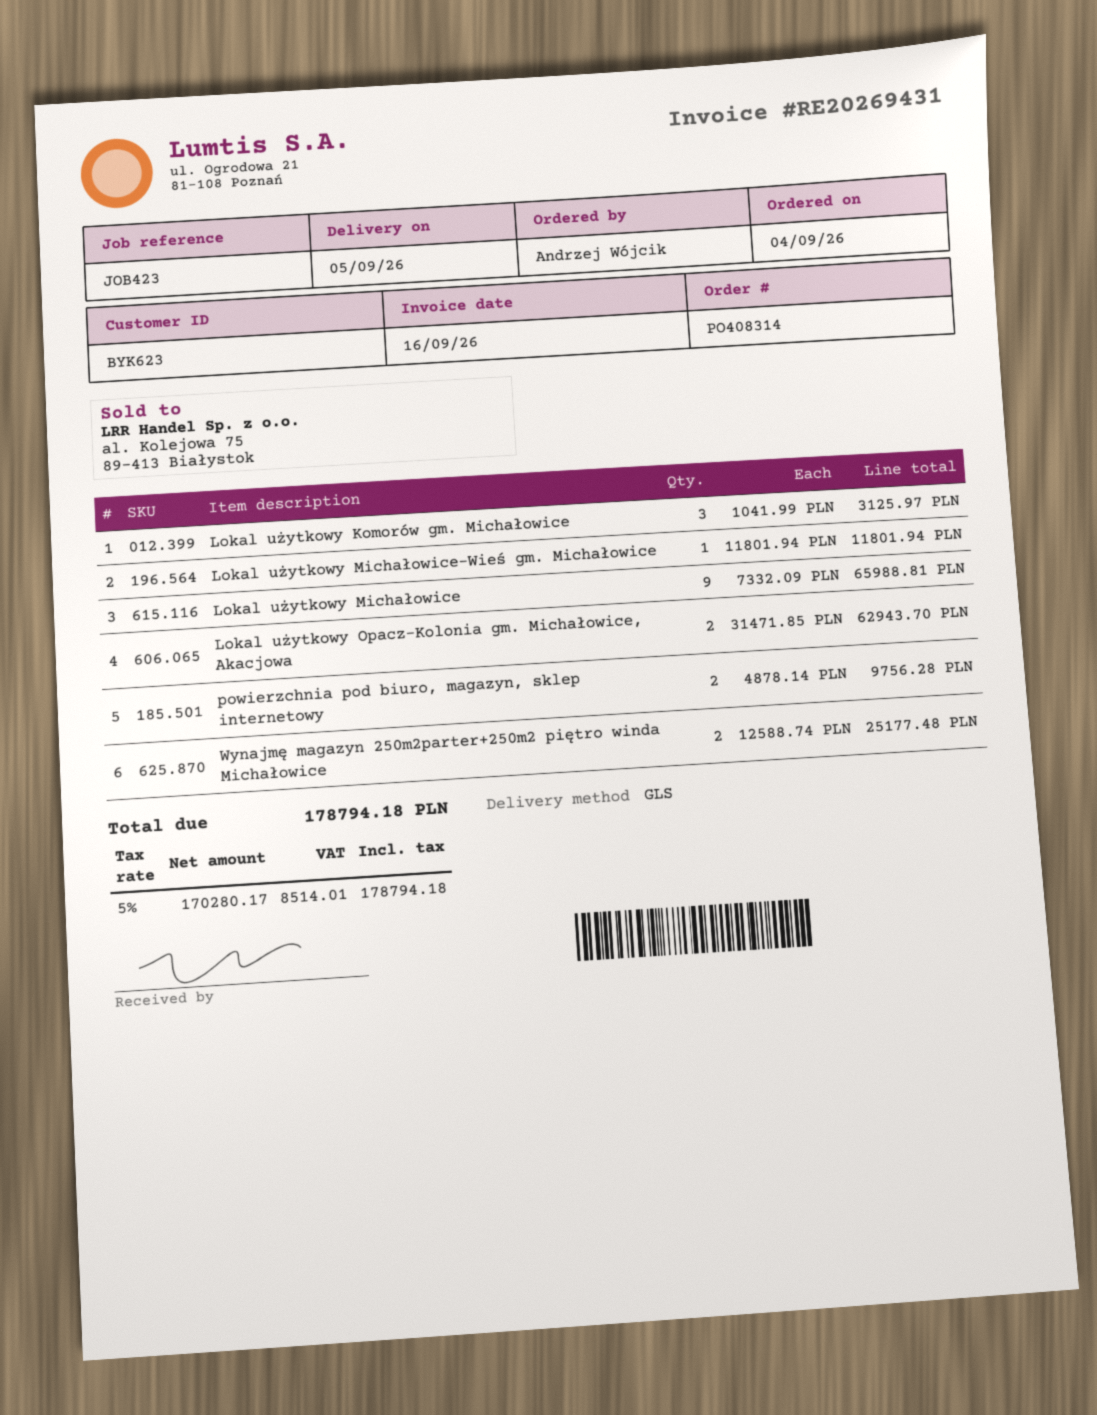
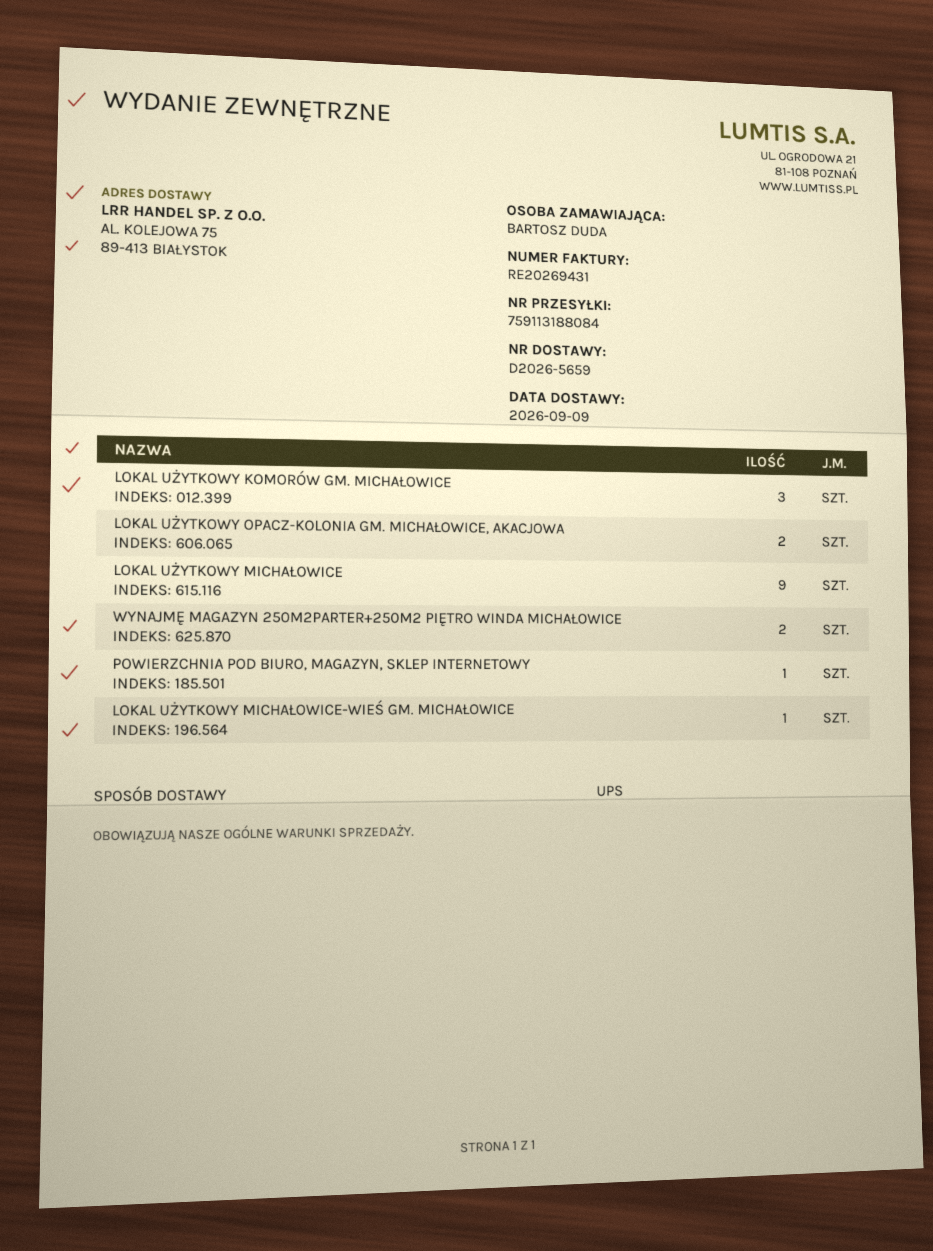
delivery date: 2026-09-05 -> 2026-09-09
ordered by: Andrzej Wójcik -> BARTOSZ DUDA
shipping method: GLS -> UPS
powierzchnia pod biuro, magazyn, sklep internetowy: 2 -> 1

